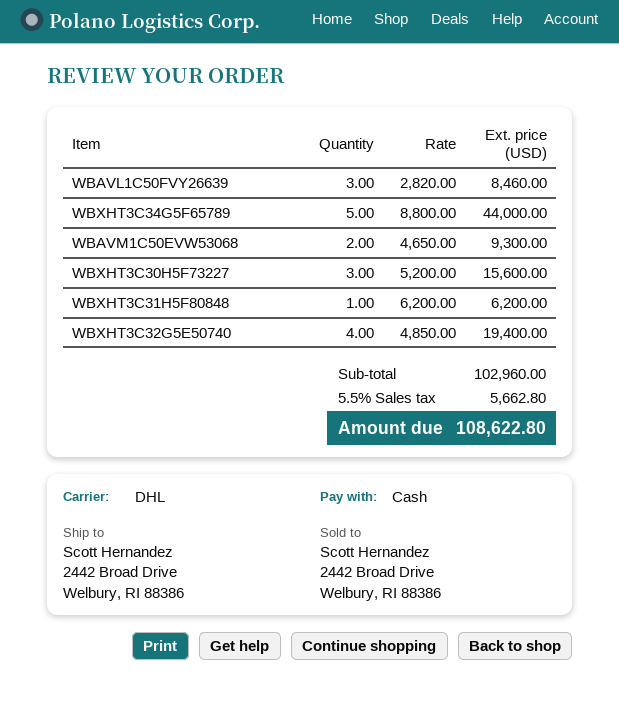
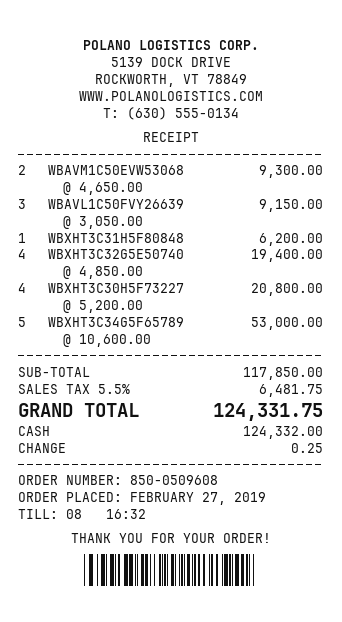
WBAVL1C50FVY26639: 3 x 2820.00 = 8460.00 -> 3 x 3050.00 = 9150.00
WBXHT3C34G5F65789: 5 x 8800.00 = 44000.00 -> 5 x 10600.00 = 53000.00
WBXHT3C30H5F73227: 3 x 5200.00 = 15600.00 -> 4 x 5200.00 = 20800.00
subtotal: 102960.00 -> 117850.00
tax: 5.5% = 5662.80 -> 5.5% = 6481.75
total: 108622.80 -> 124331.75

